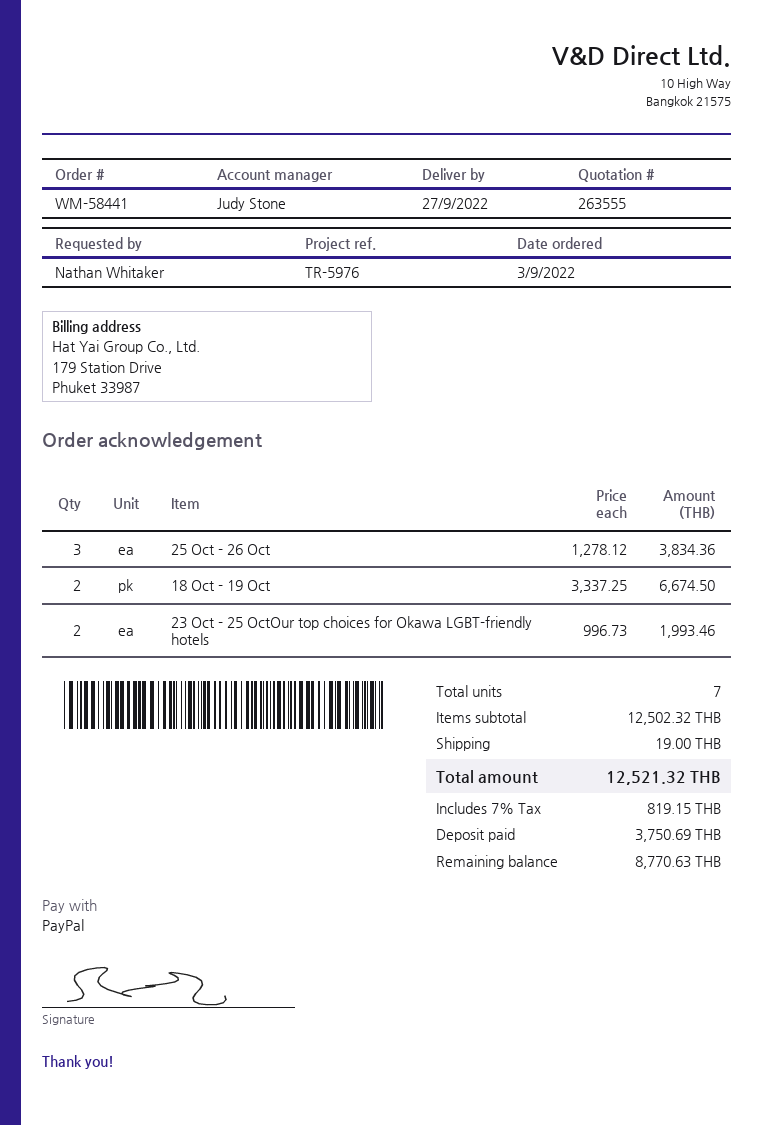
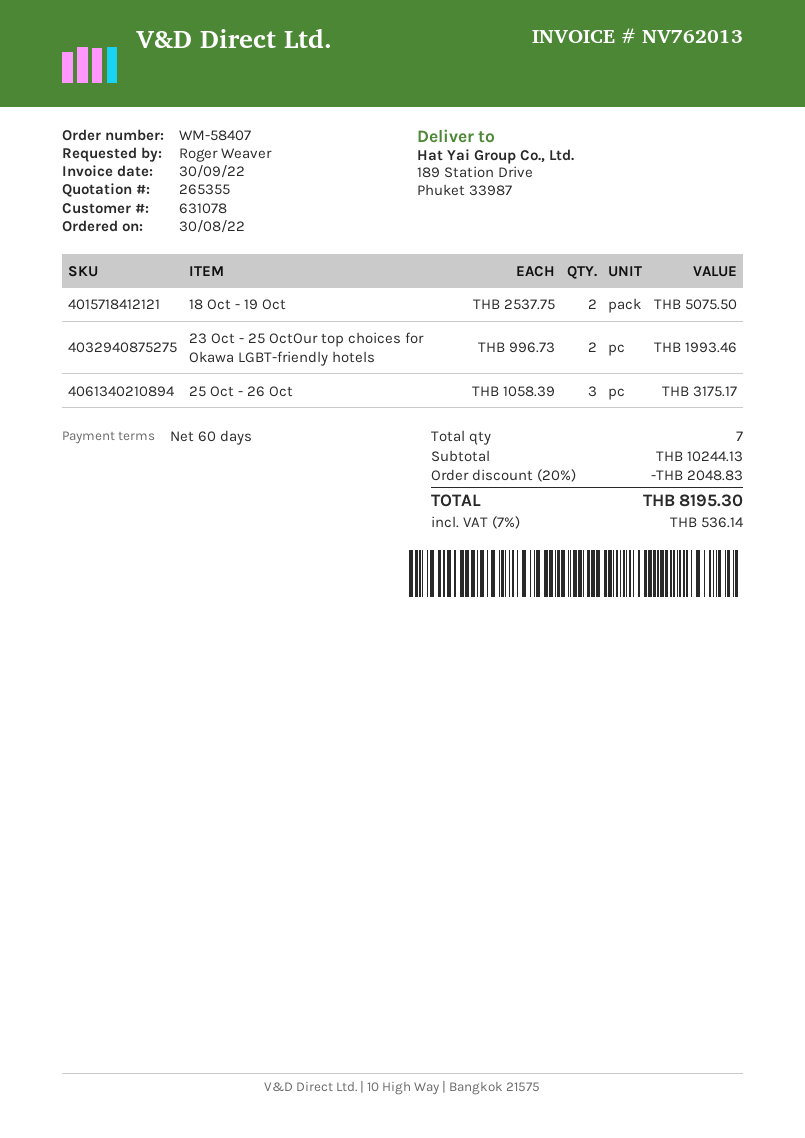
quote number: 263555 -> 265355
order number: WM-58441 -> WM-58407
order date: 2022-09-03 -> 2022-08-30
ordered by: Nathan Whitaker -> Roger Weaver
25 Oct - 26 Oct: 3 x 1278.12 = 3834.36 -> 3 x 1058.39 = 3175.17
18 Oct - 19 Oct: 2 x 3337.25 = 6674.50 -> 2 x 2537.75 = 5075.50
subtotal: 12502.32 -> 10244.13
discount: none -> 20% = 2048.83
shipping: 19.00 -> none
tax: 7% = 819.15 -> 7% = 536.14
total: 12521.32 -> 8195.30

